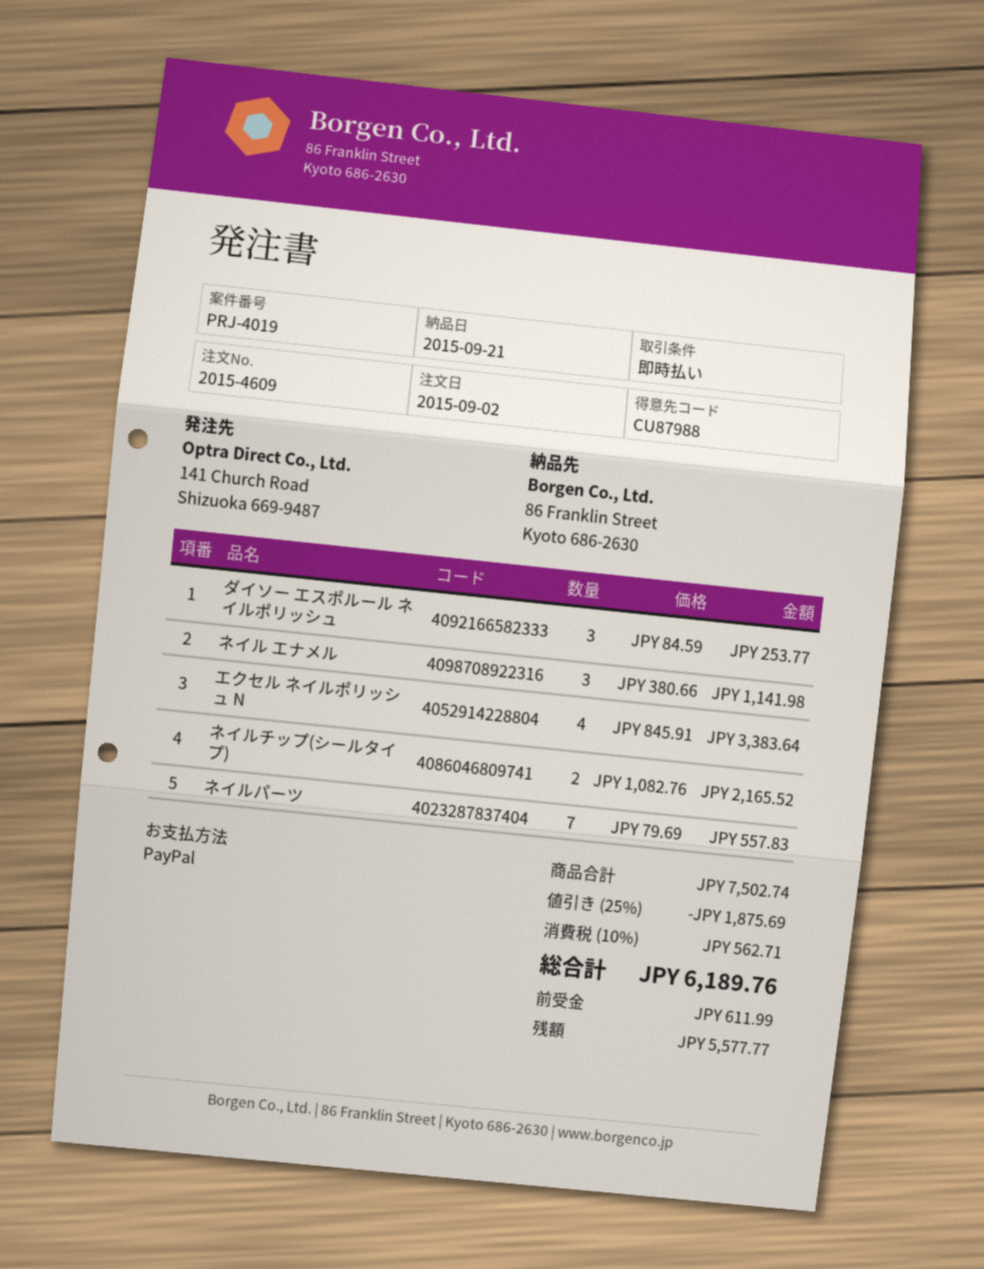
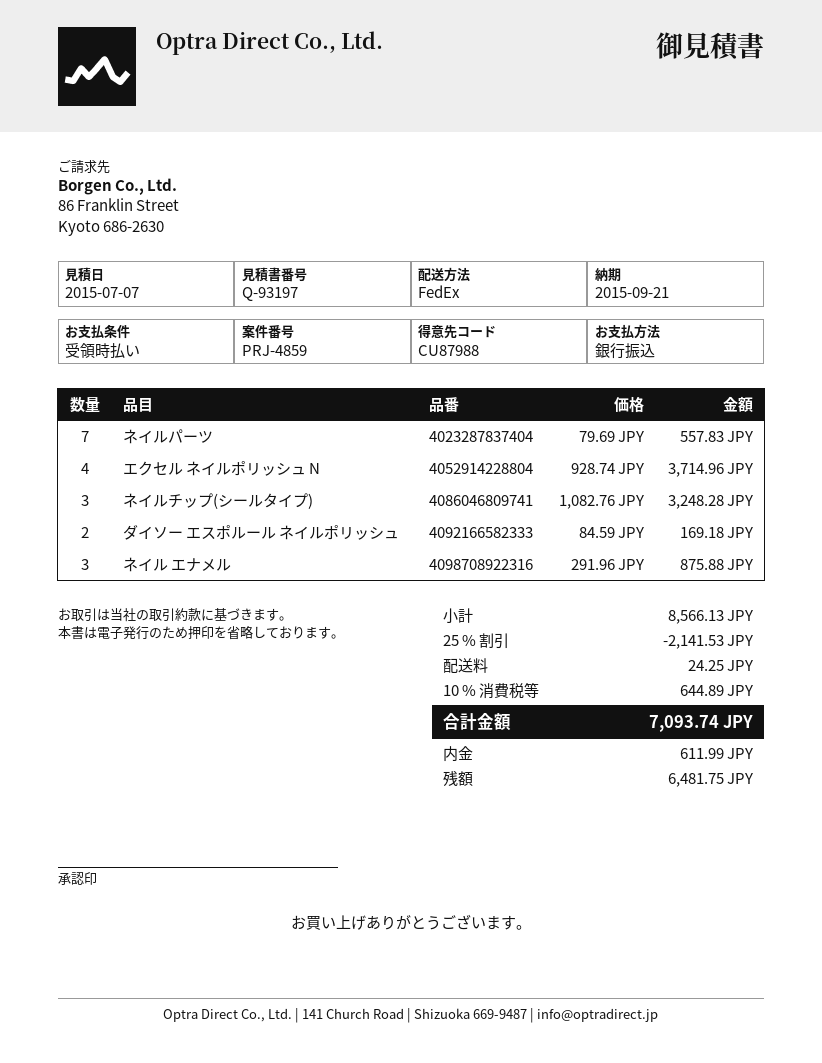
reference: PRJ-4019 -> PRJ-4859
payment method: PayPal -> bank transfer
ダイソー エスポルール ネイルポリッシュ: 3 x 84.59 = 253.77 -> 2 x 84.59 = 169.18
ネイル エナメル: 3 x 380.66 = 1141.98 -> 3 x 291.96 = 875.88
エクセル ネイルポリッシュ N: 4 x 845.91 = 3383.64 -> 4 x 928.74 = 3714.96
ネイルチップ(シールタイプ): 2 x 1082.76 = 2165.52 -> 3 x 1082.76 = 3248.28
subtotal: 7502.74 -> 8566.13
discount: 25% = 1875.69 -> 25% = 2141.53
shipping: none -> 24.25
tax: 10% = 562.71 -> 10% = 644.89
total: 6189.76 -> 7093.74
balance: 5577.77 -> 6481.75

